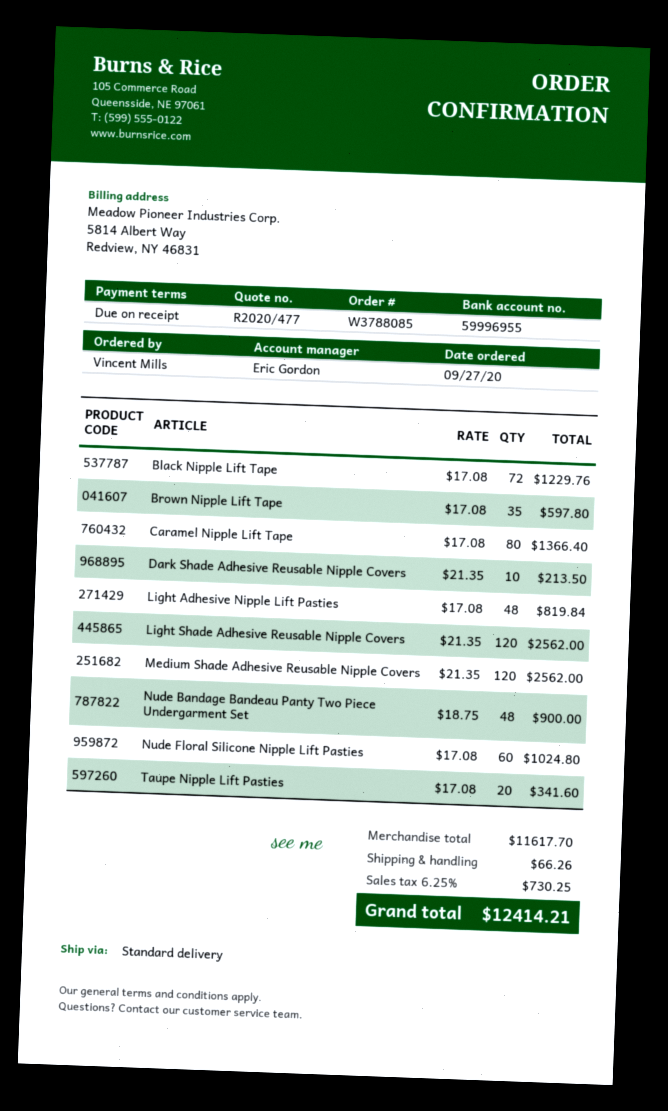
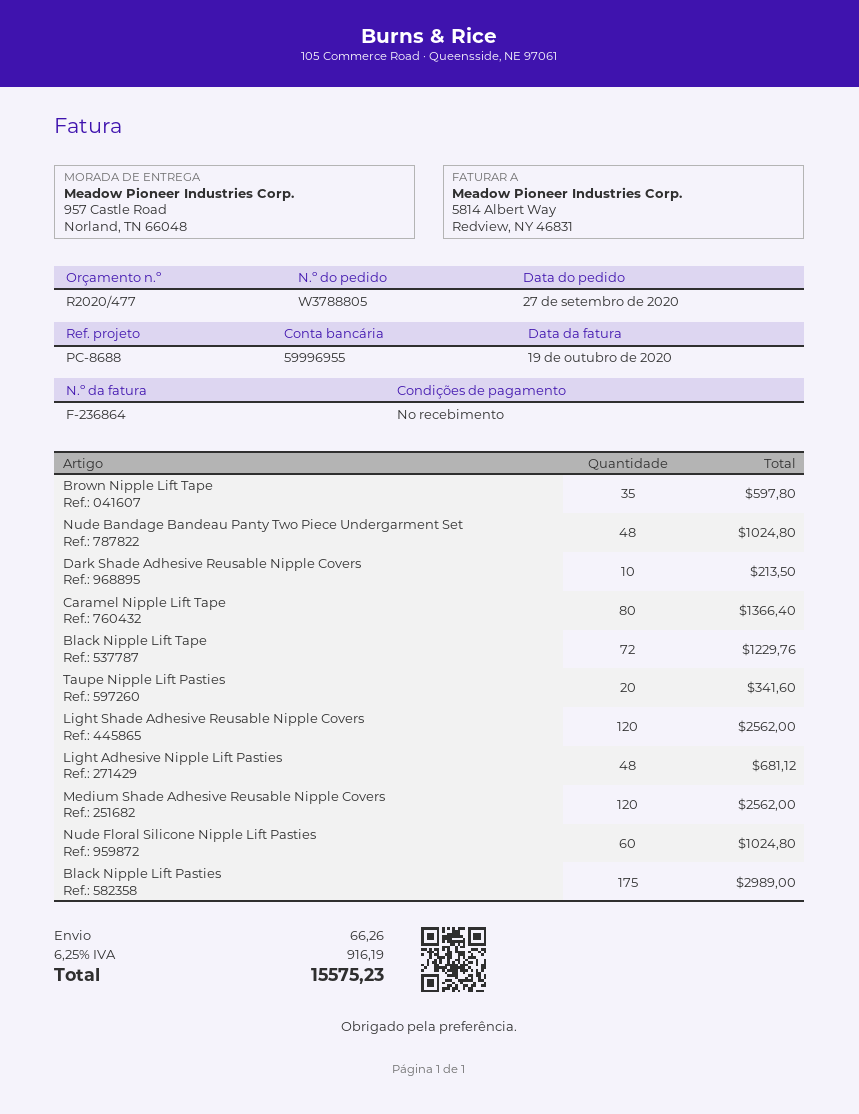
order number: W3788085 -> W3788805
Light Adhesive Nipple Lift Pasties: 48 for 819.84 -> 48 for 681.12
Nude Bandage Bandeau Panty Two Piece Undergarment Set: 48 for 900.00 -> 48 for 1024.80
Black Nipple Lift Pasties: none -> 175 for 2989.00
tax: 6.25% = 730.25 -> 6.25% = 916.19
total: 12414.21 -> 15575.23

